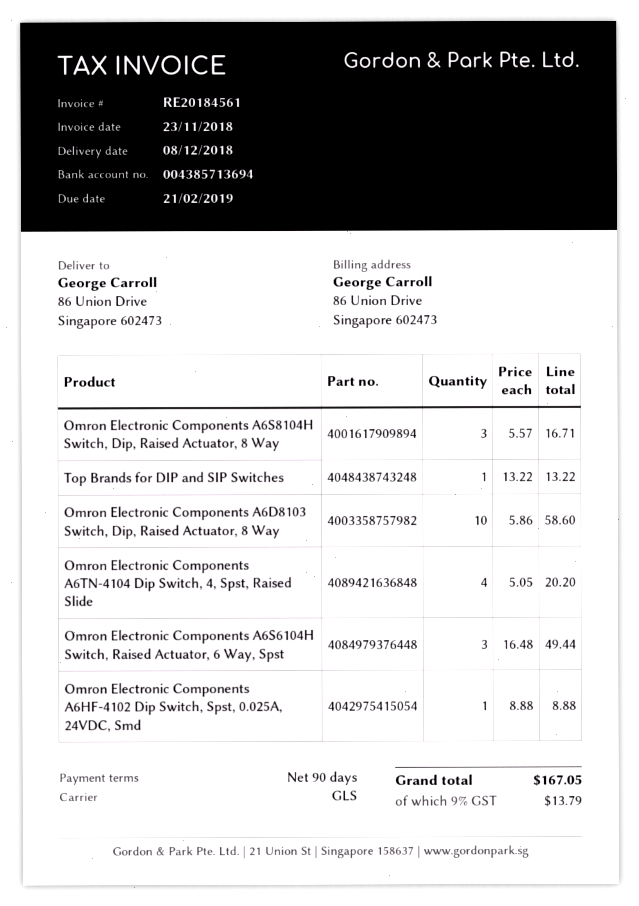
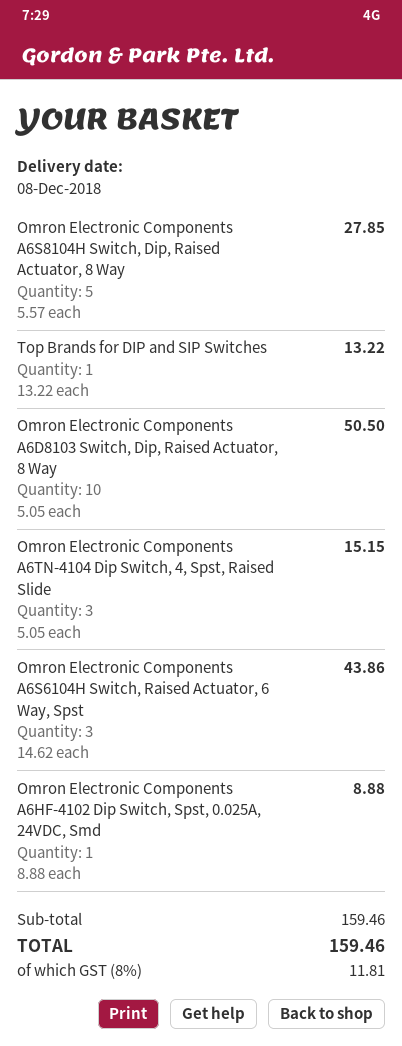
Omron Electronic Components A6S8104H Switch, Dip, Raised Actuator, 8 Way: 3 x 5.57 = 16.71 -> 5 x 5.57 = 27.85
Omron Electronic Components A6D8103 Switch, Dip, Raised Actuator, 8 Way: 10 x 5.86 = 58.60 -> 10 x 5.05 = 50.50
Omron Electronic Components A6TN-4104 Dip Switch, 4, Spst, Raised Slide: 4 x 5.05 = 20.20 -> 3 x 5.05 = 15.15
Omron Electronic Components A6S6104H Switch, Raised Actuator, 6 Way, Spst: 3 x 16.48 = 49.44 -> 3 x 14.62 = 43.86
tax: 9% = 13.79 -> 8% = 11.81
total: 167.05 -> 159.46

